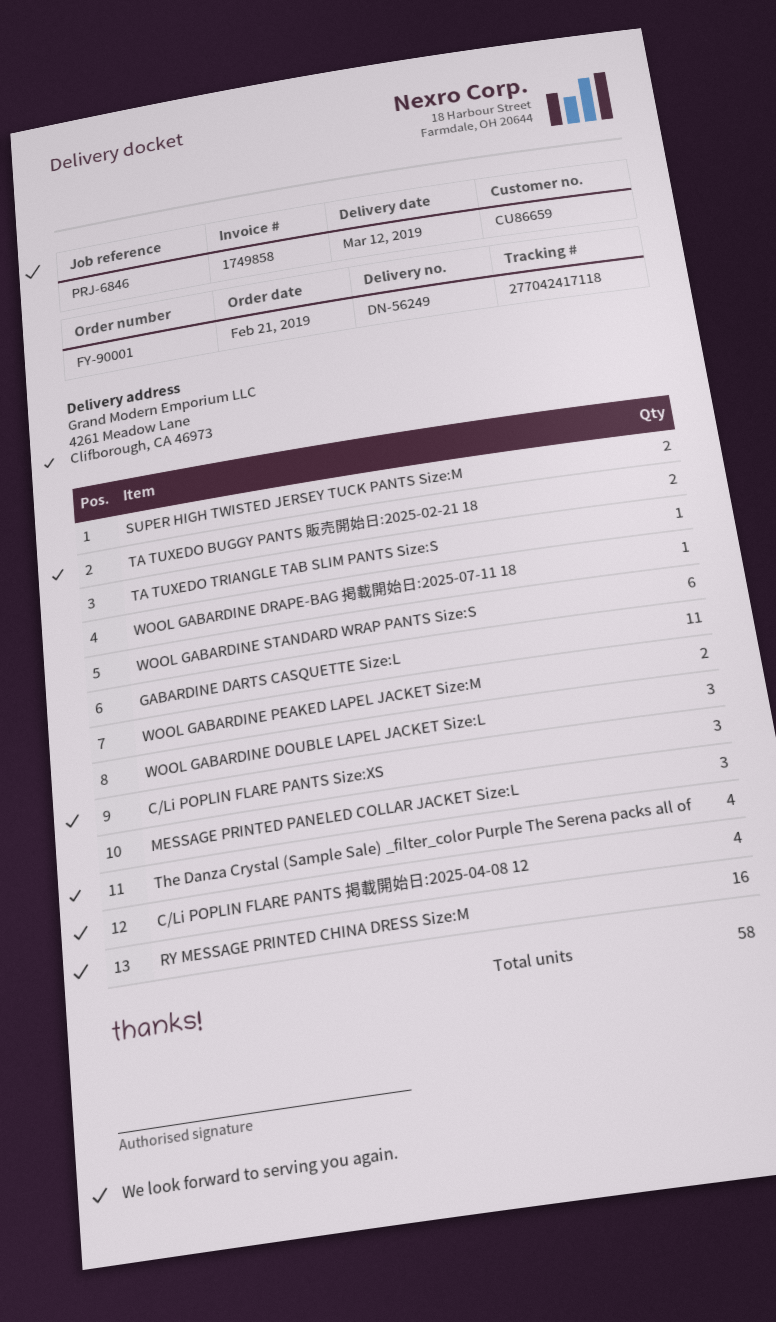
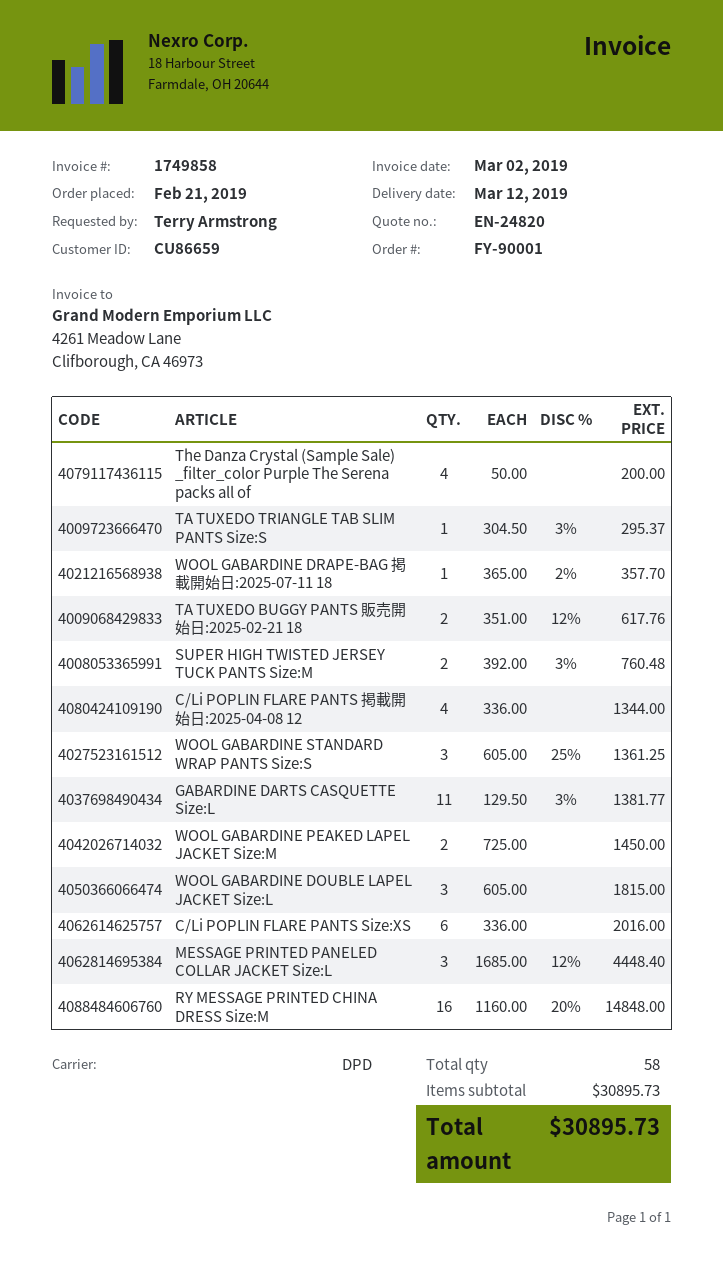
WOOL GABARDINE STANDARD WRAP PANTS Size:S: 6 -> 3
C/Li POPLIN FLARE PANTS Size:XS: 3 -> 6

